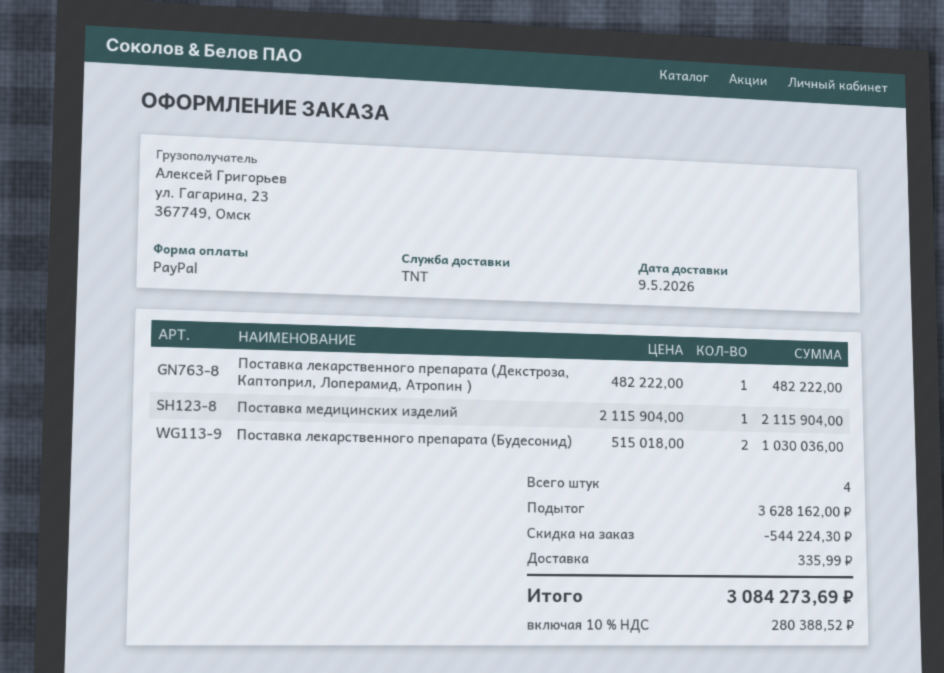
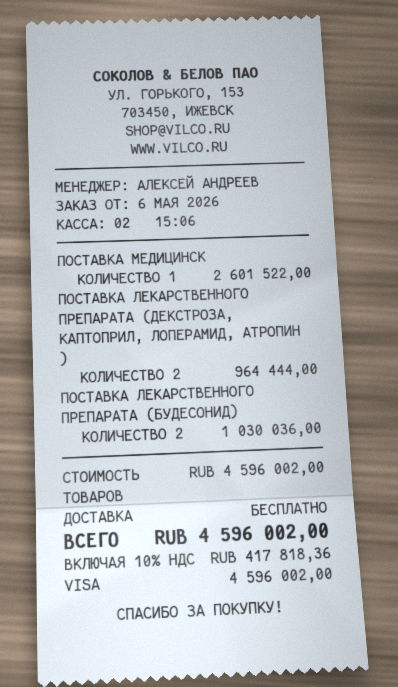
payment method: PayPal -> Visa
Поставка лекарственного препарата (Декстроза, Каптоприл, Лоперамид, Атропин ): 1 for 482222.00 -> 2 for 964444.00
Поставка медицинских изделий: 1 for 2115904.00 -> 1 for 2601522.00
subtotal: 3628162.00 -> 4596002.00
discount: 544224.30 -> none
shipping: 335.99 -> 0.00
tax: 10% = 280388.52 -> 10% = 417818.36
total: 3084273.69 -> 4596002.00

